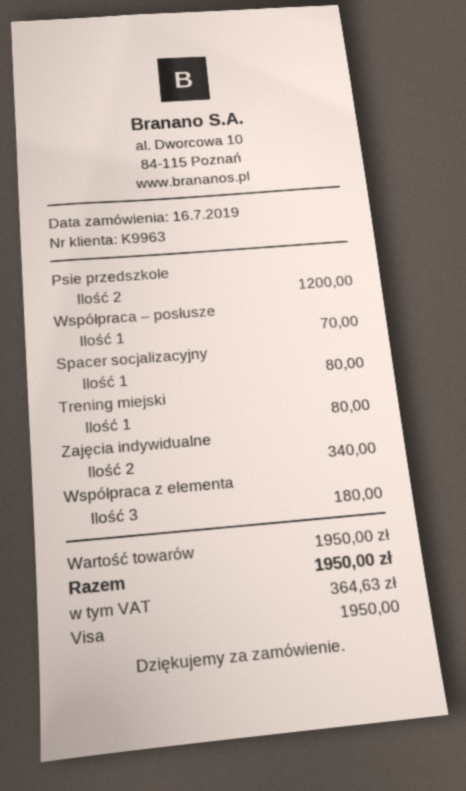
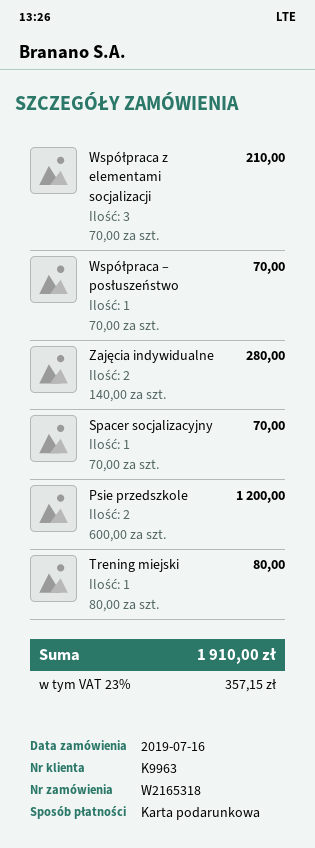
payment method: Visa -> gift card
Spacer socjalizacyjny: 1 for 80.00 -> 1 for 70.00
Zajęcia indywidualne: 2 for 340.00 -> 2 for 280.00
Współpraca z elementa: 3 for 180.00 -> 3 for 210.00
tax: 364.63 -> 357.15
total: 1950.00 -> 1910.00

